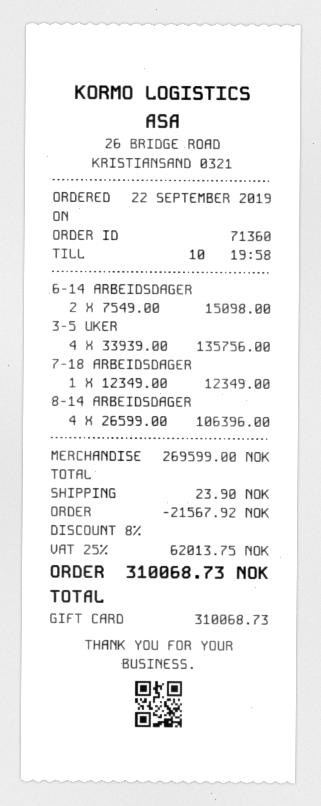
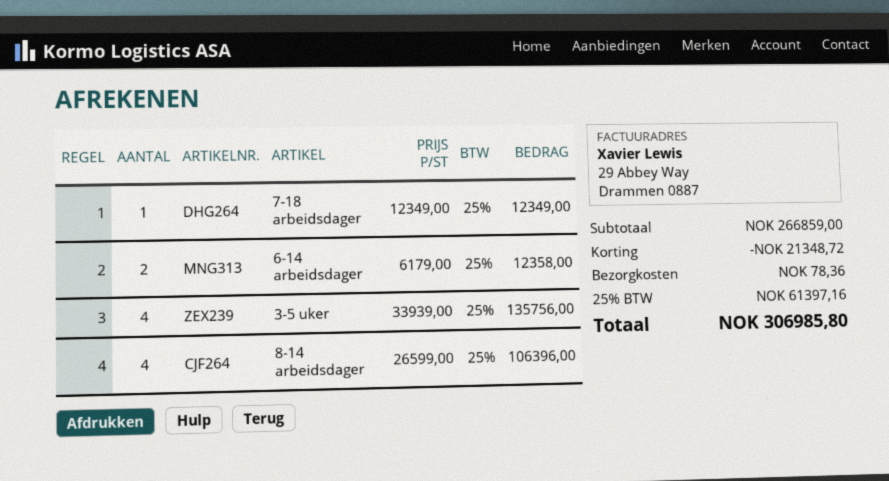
6-14 ARBEIDSDAGER: 2 x 7549.00 = 15098.00 -> 2 x 6179.00 = 12358.00
subtotal: 269599.00 -> 266859.00
discount: 21567.92 -> 21348.72
shipping: 23.90 -> 78.36
tax: 25% = 62013.75 -> 25% = 61397.16
total: 310068.73 -> 306985.80

